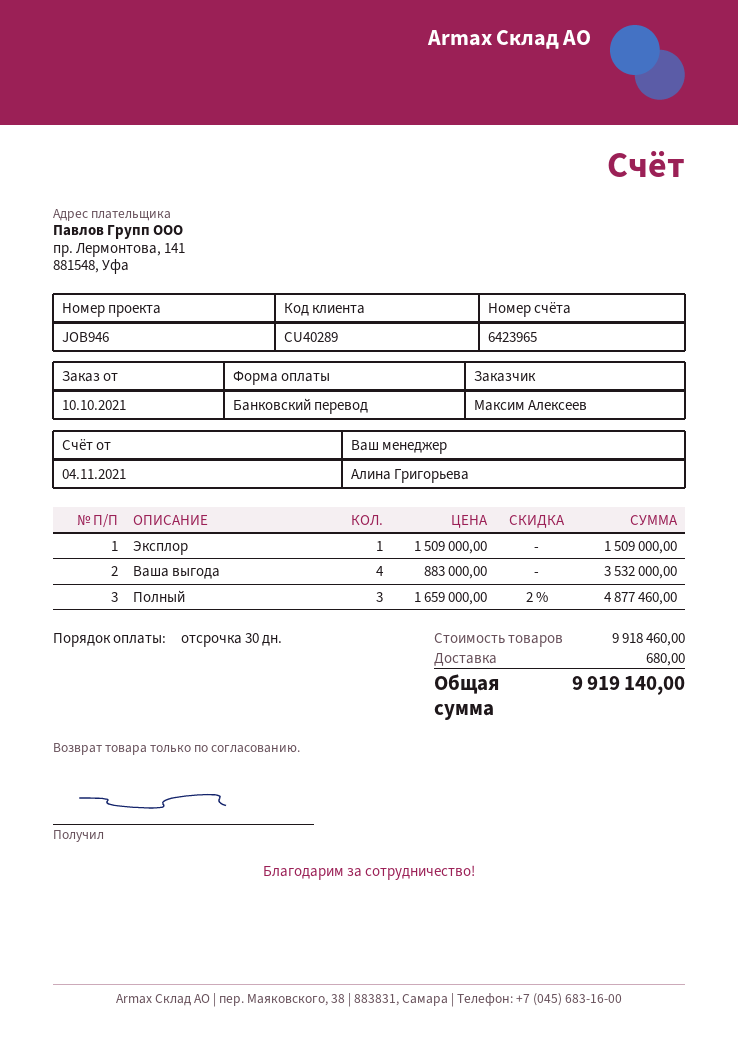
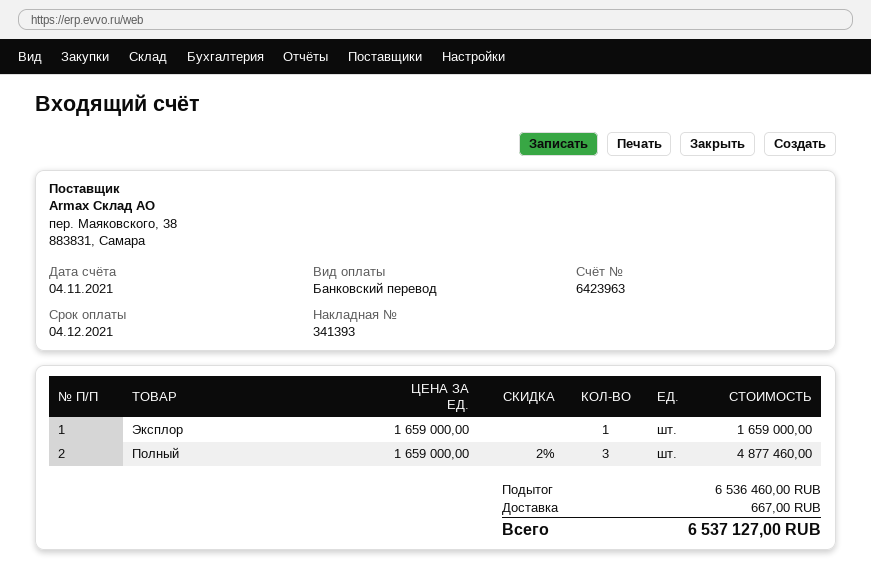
invoice number: 6423965 -> 6423963
Эксплор: 1 x 1509000.00 = 1509000.00 -> 1 x 1659000.00 = 1659000.00
Ваша выгода: 4 x 883000.00 = 3532000.00 -> none
subtotal: 9918460.00 -> 6536460.00
shipping: 680.00 -> 667.00
total: 9919140.00 -> 6537127.00

